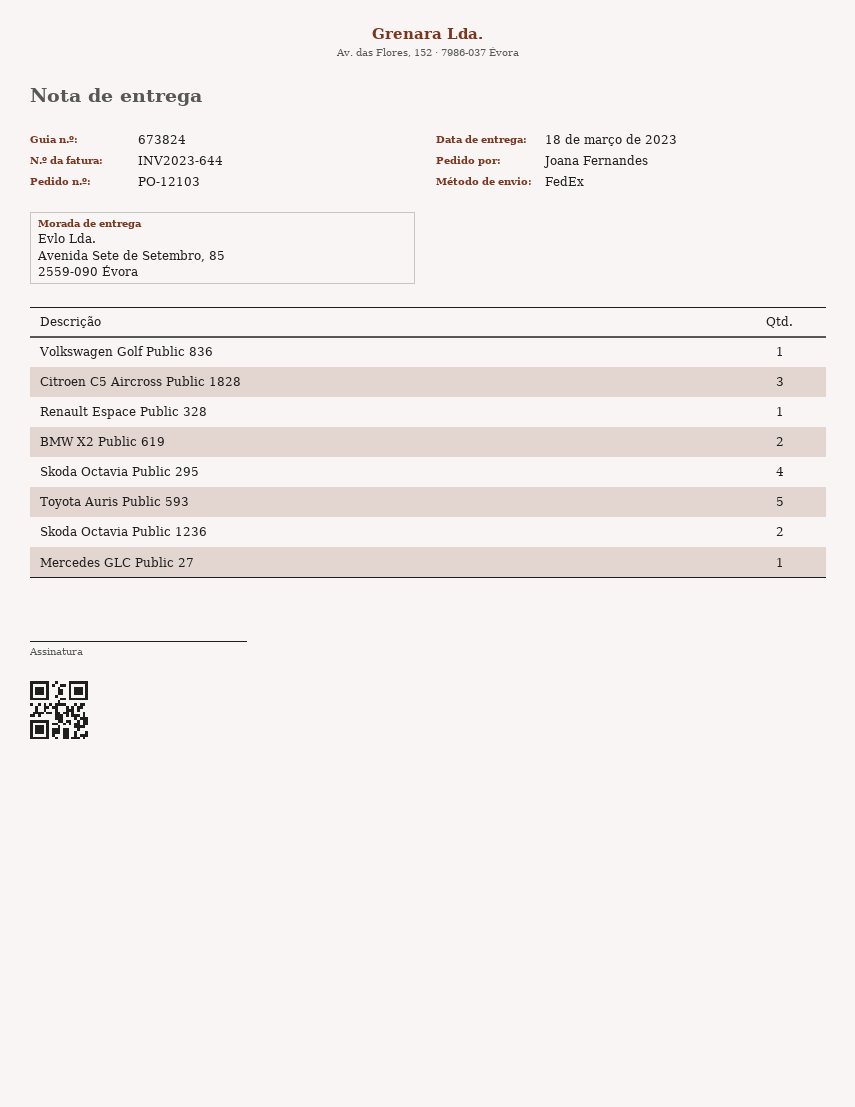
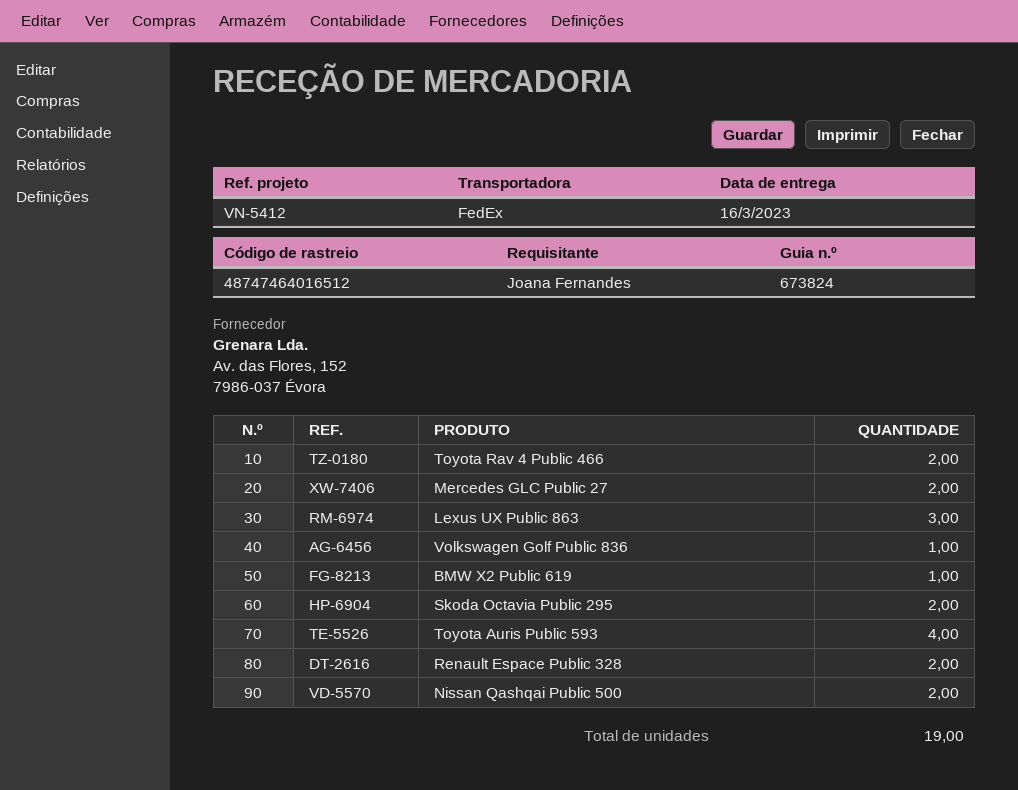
delivery date: 2023-03-18 -> 2023-03-16
Citroen C5 Aircross Public 1828: 3 -> none
Renault Espace Public 328: 1 -> 2
BMW X2 Public 619: 2 -> 1
Skoda Octavia Public 295: 4 -> 2
Toyota Auris Public 593: 5 -> 4
Skoda Octavia Public 1236: 2 -> none
Mercedes GLC Public 27: 1 -> 2
Toyota Rav 4 Public 466: none -> 2
Lexus UX Public 863: none -> 3
Nissan Qashqai Public 500: none -> 2

